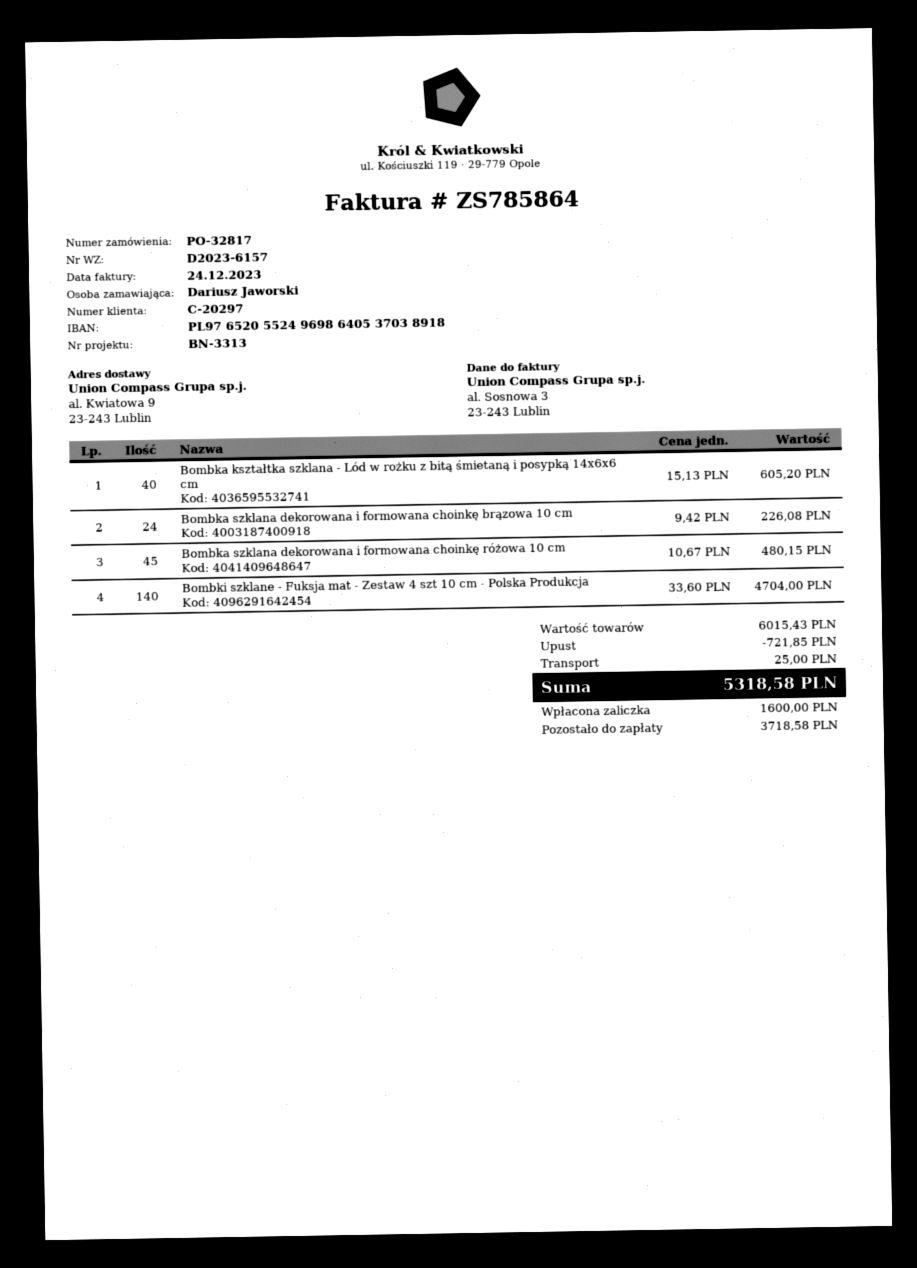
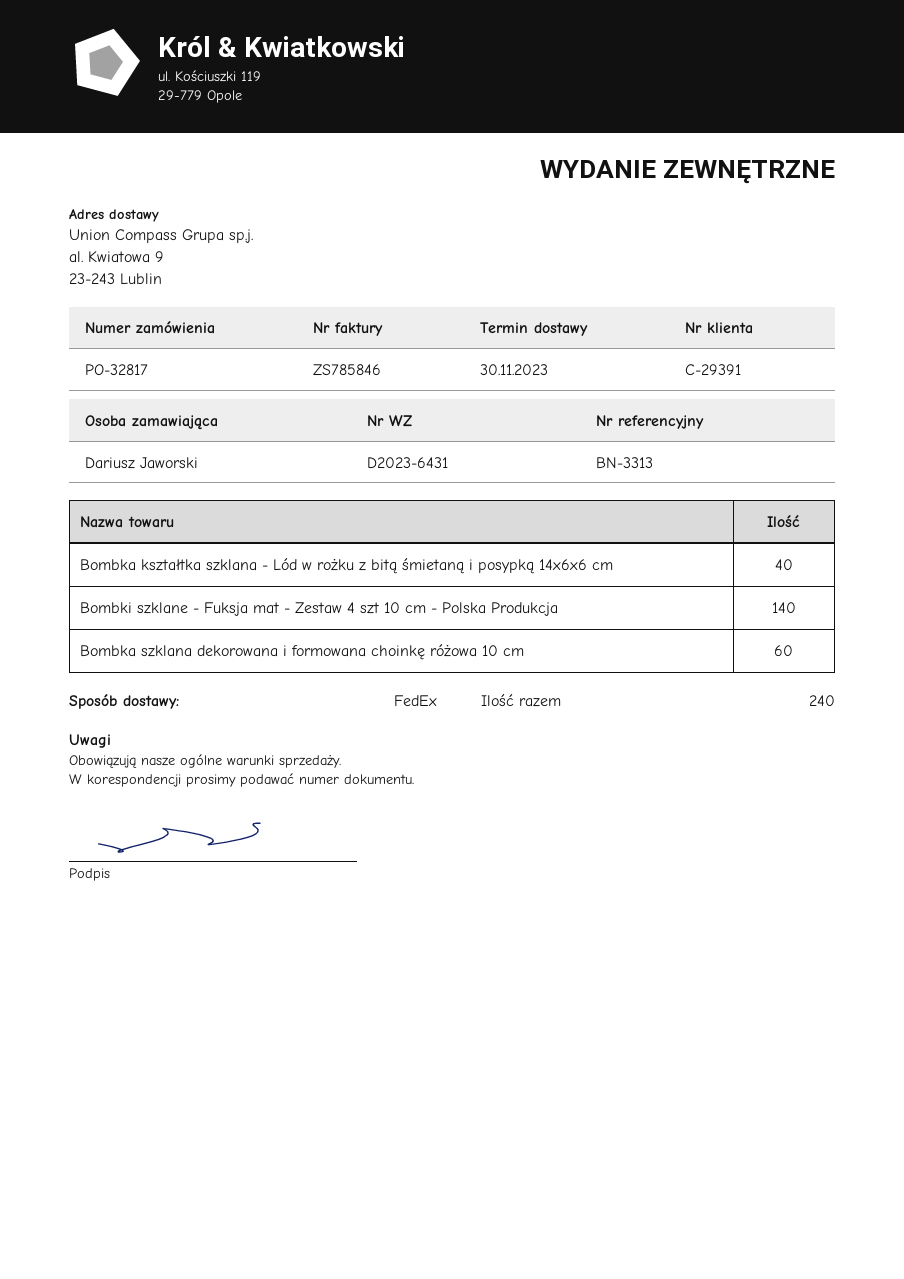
delivery note number: D2023-6157 -> D2023-6431
invoice number: ZS785864 -> ZS785846
customer number: C-20297 -> C-29391
Bombka szklana dekorowana i formowana choinkę brązowa 10 cm: 24 -> none
Bombka szklana dekorowana i formowana choinkę różowa 10 cm: 45 -> 60

